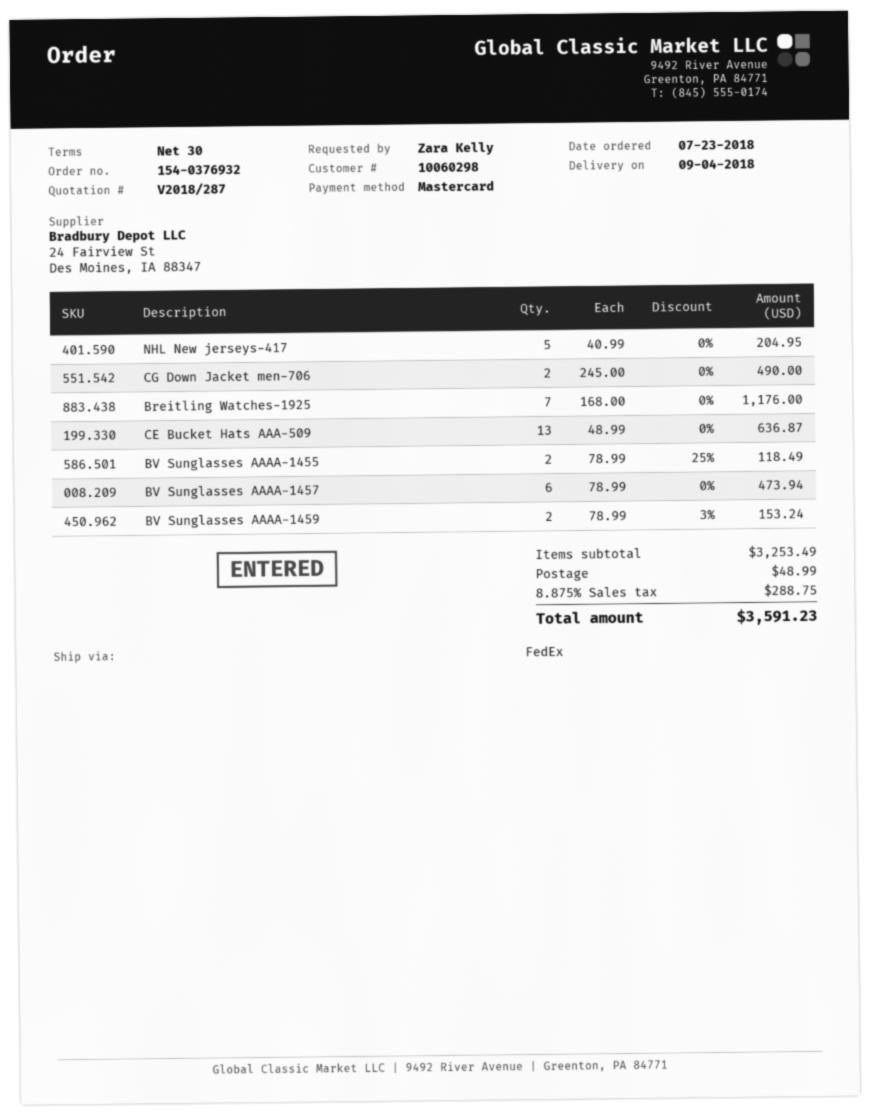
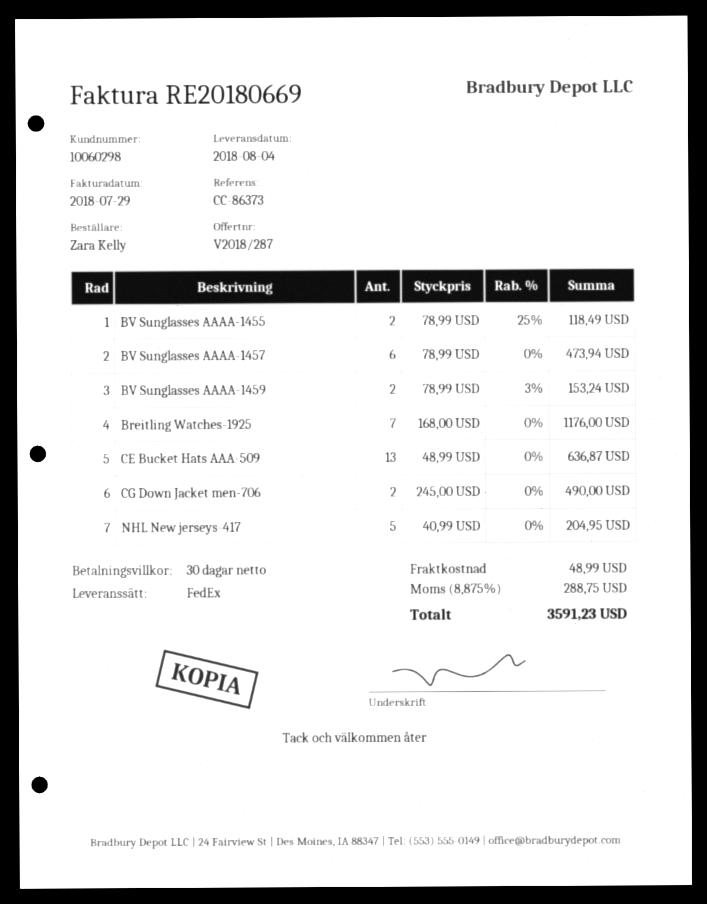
delivery date: 2018-09-04 -> 2018-08-04

